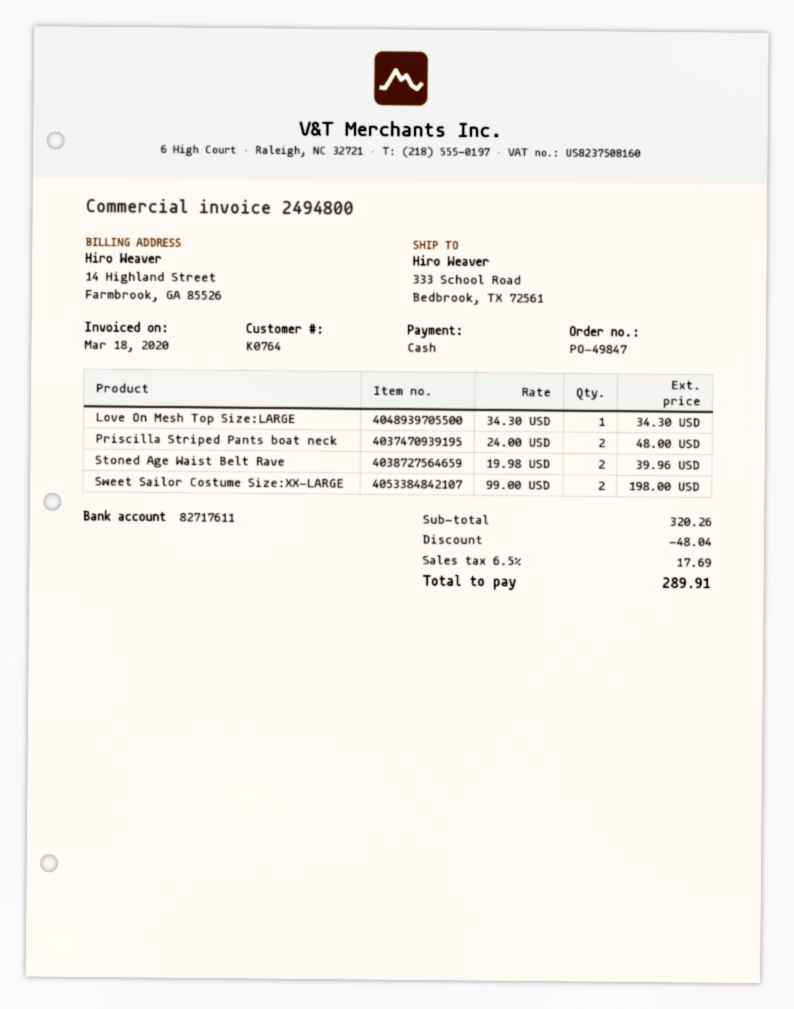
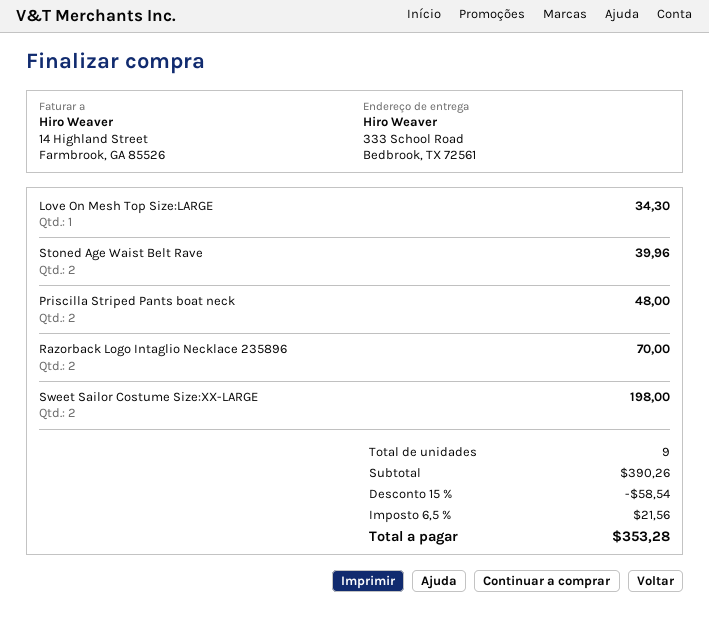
Razorback Logo Intaglio Necklace 235896: none -> 2 for 70.00
subtotal: 320.26 -> 390.26
discount: 48.04 -> 58.54
tax: 6.5% = 17.69 -> 6.5% = 21.56
total: 289.91 -> 353.28

